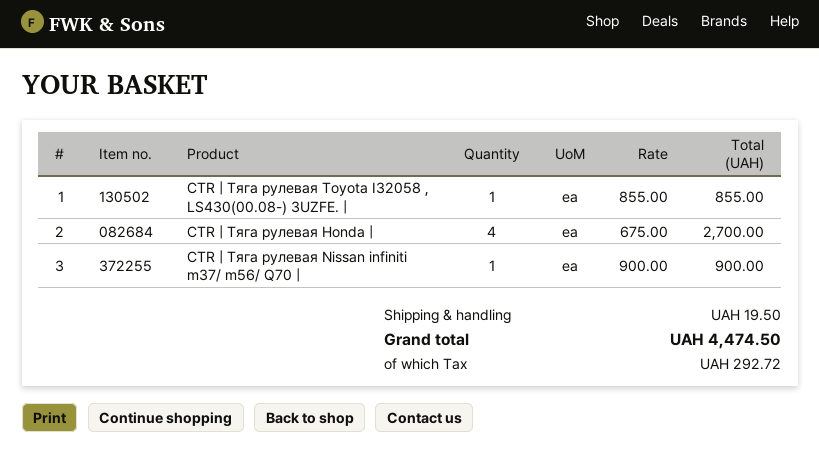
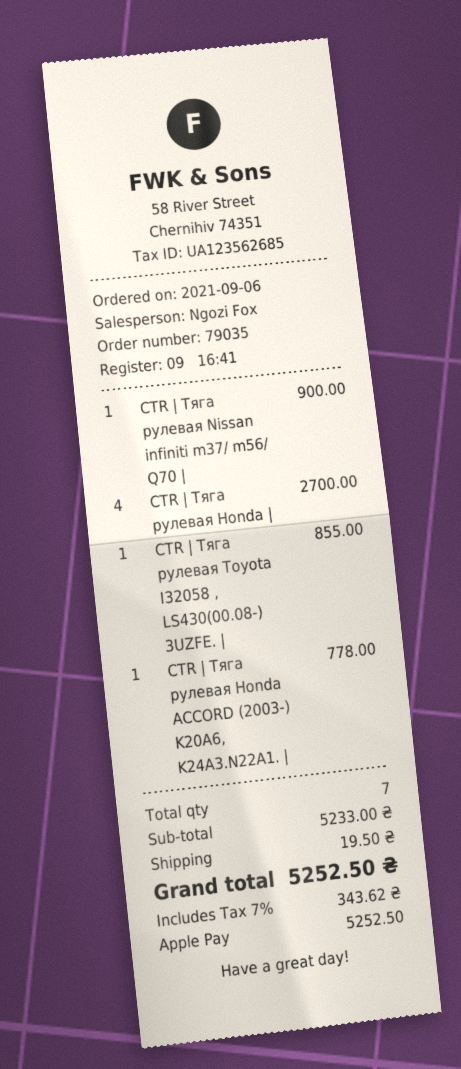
CTR | Тяга рулевая Honda ACCORD (2003-) K20A6, K24A3.N22A1. |: none -> 1 for 778.00
tax: 292.72 -> 343.62
total: 4474.50 -> 5252.50

